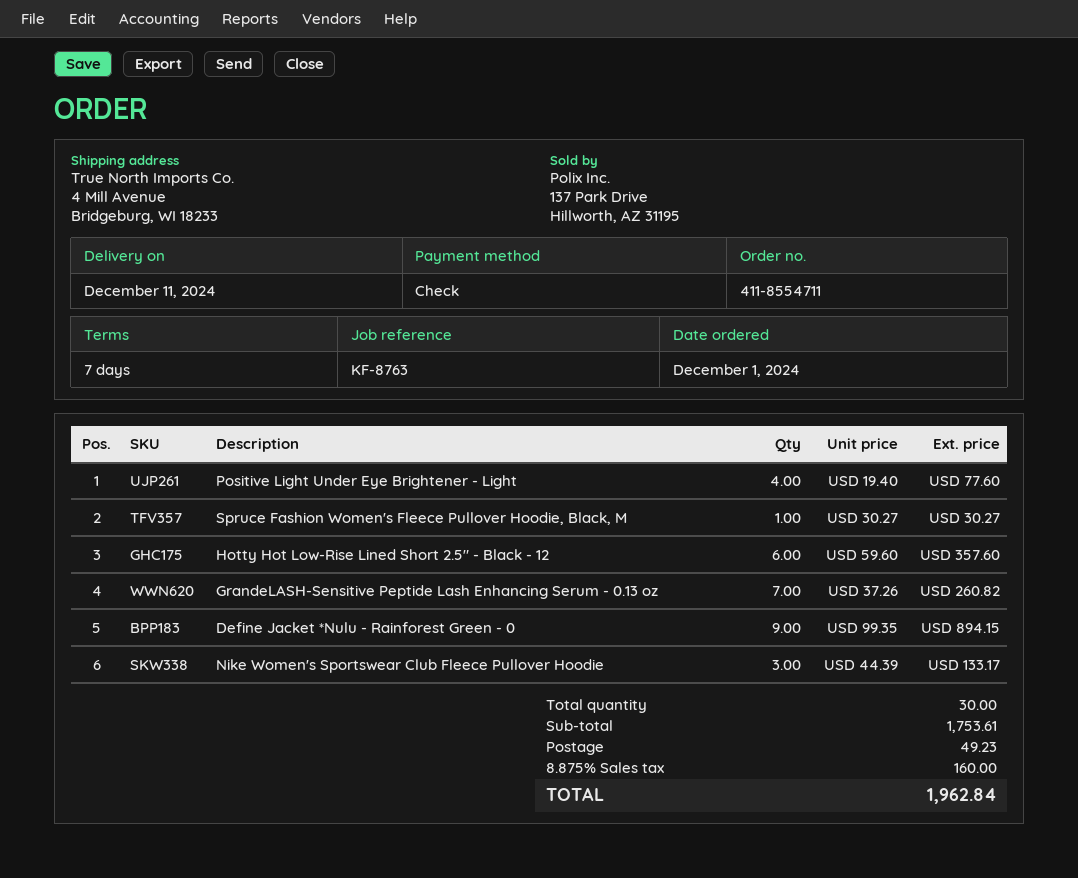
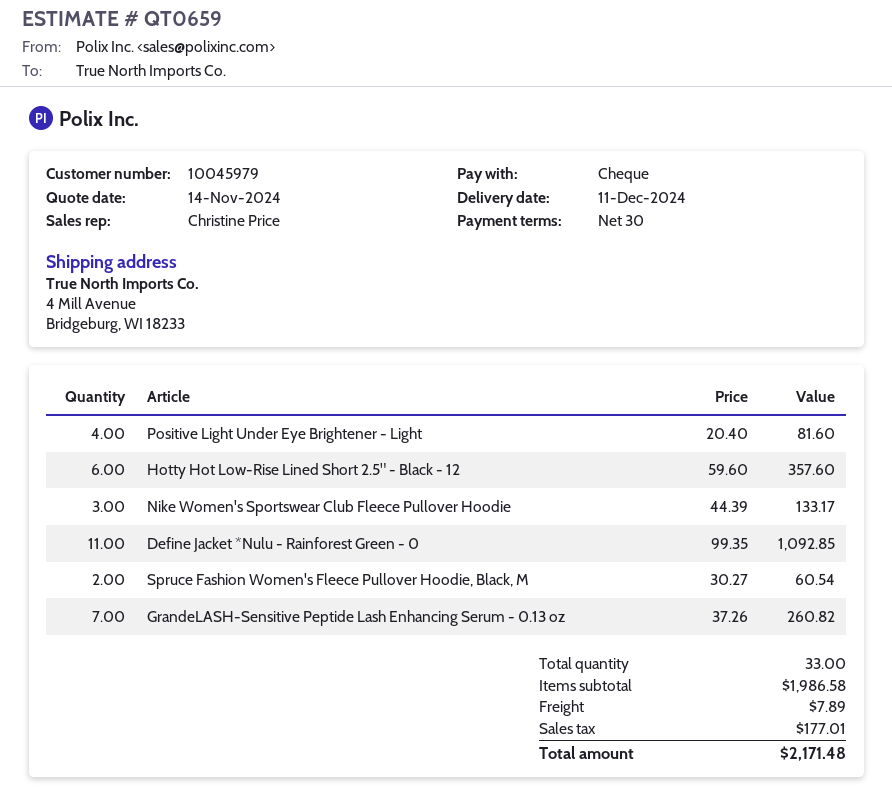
payment terms: 7 days -> 30 days
Positive Light Under Eye Brightener - Light: 4 x 19.40 = 77.60 -> 4 x 20.40 = 81.60
Spruce Fashion Women's Fleece Pullover Hoodie, Black, M: 1 x 30.27 = 30.27 -> 2 x 30.27 = 60.54
Define Jacket *Nulu - Rainforest Green - 0: 9 x 99.35 = 894.15 -> 11 x 99.35 = 1092.85
total quantity: 30 -> 33
subtotal: 1753.61 -> 1986.58
shipping: 49.23 -> 7.89
tax: 160.00 -> 177.01
total: 1962.84 -> 2171.48

